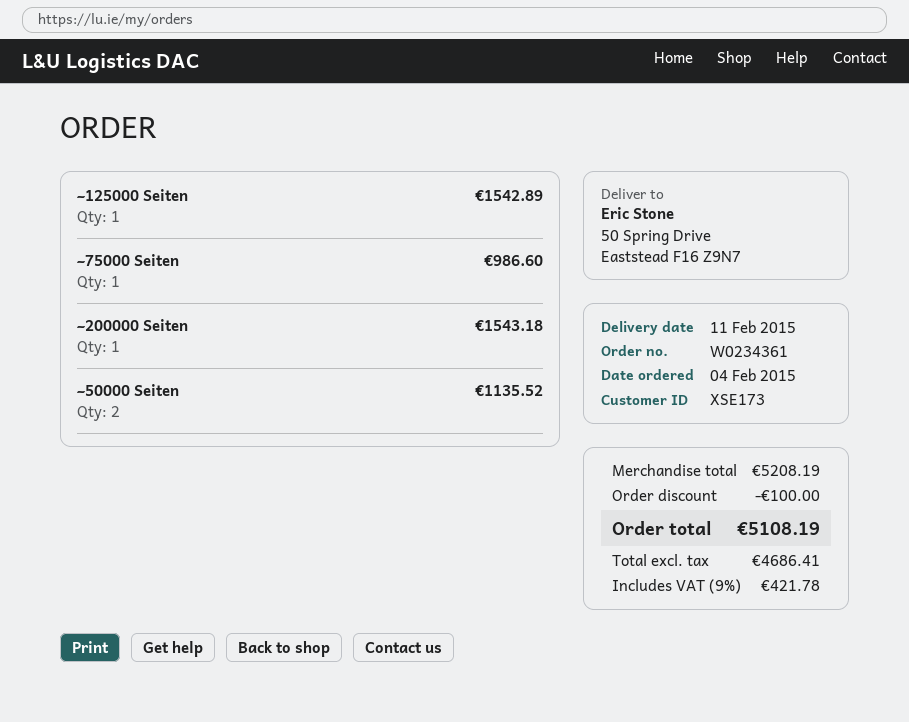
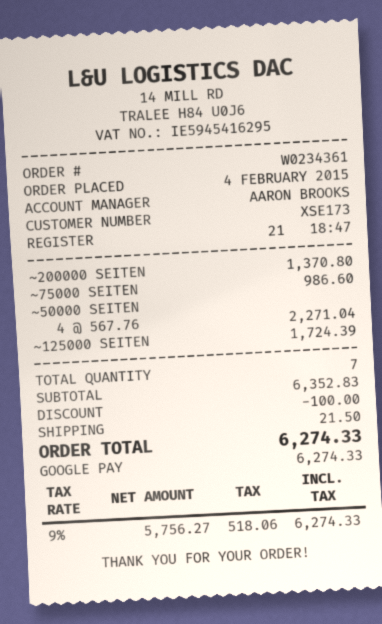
~125000 Seiten: 1 for 1542.89 -> 1 for 1724.39
~200000 Seiten: 1 for 1543.18 -> 1 for 1370.80
~50000 Seiten: 2 for 1135.52 -> 4 for 2271.04
subtotal: 5208.19 -> 6352.83
shipping: none -> 21.50
net: 4686.41 -> 5756.27
tax: 9% = 421.78 -> 9% = 518.06
total: 5108.19 -> 6274.33

